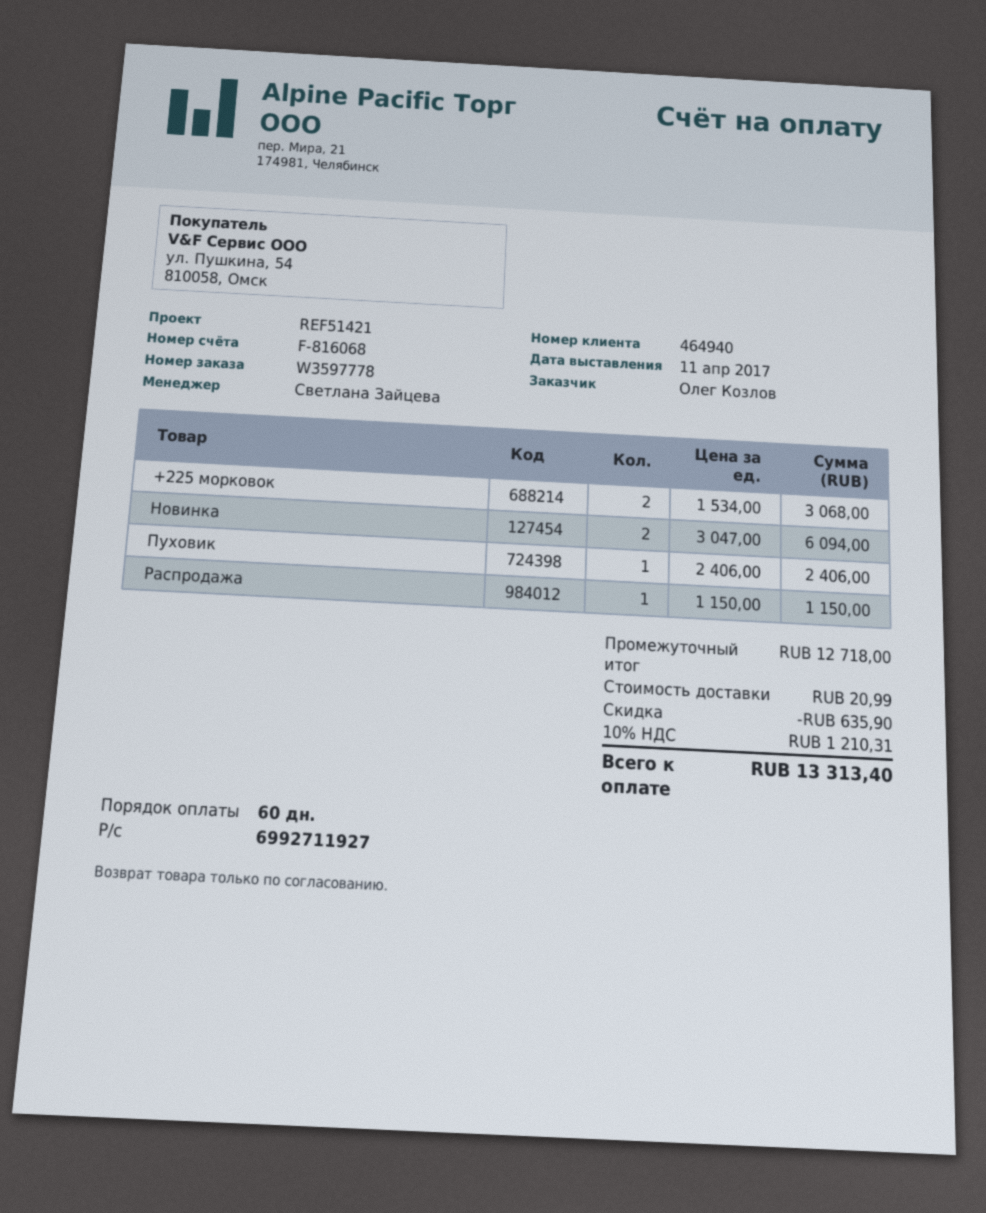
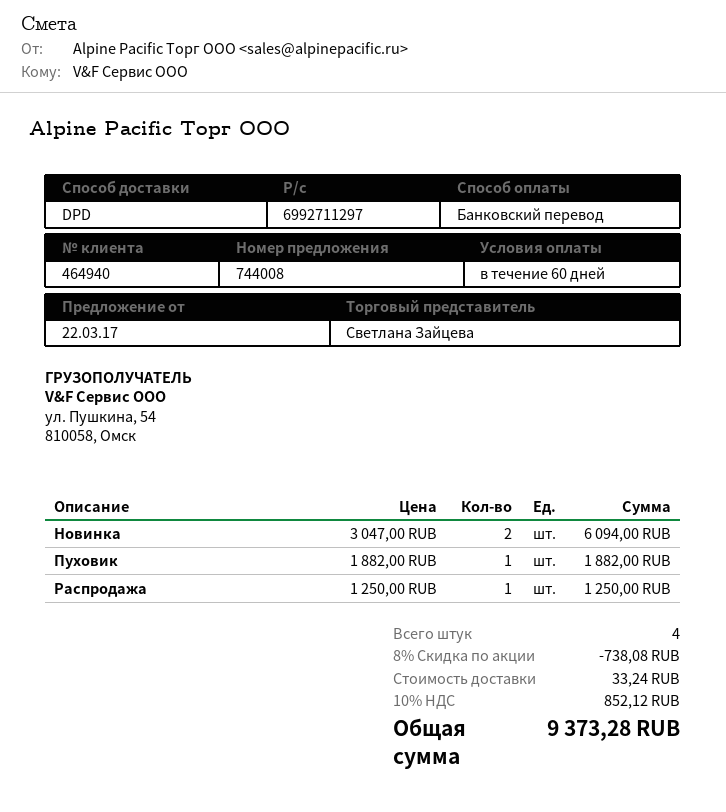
bank account: 6992711927 -> 6992711297
+225 морковок: 2 x 1534.00 = 3068.00 -> none
Пуховик: 1 x 2406.00 = 2406.00 -> 1 x 1882.00 = 1882.00
Распродажа: 1 x 1150.00 = 1150.00 -> 1 x 1250.00 = 1250.00
discount: 635.90 -> 738.08
shipping: 20.99 -> 33.24
tax: 10% = 1210.31 -> 10% = 852.12
total: 13313.40 -> 9373.28

